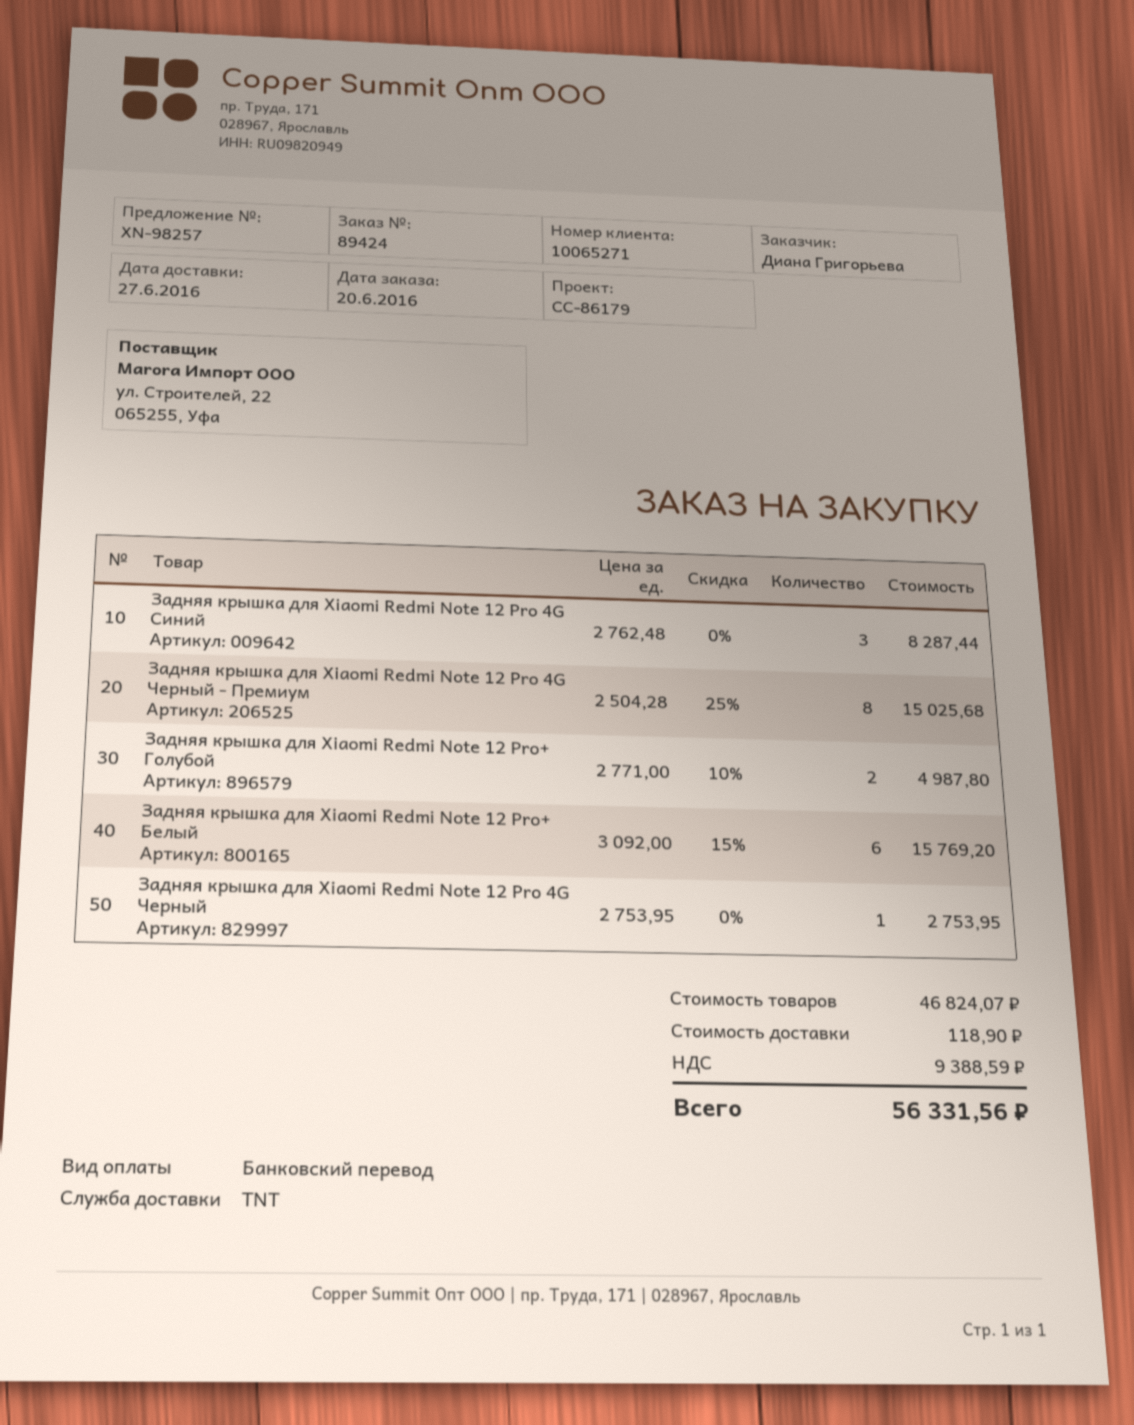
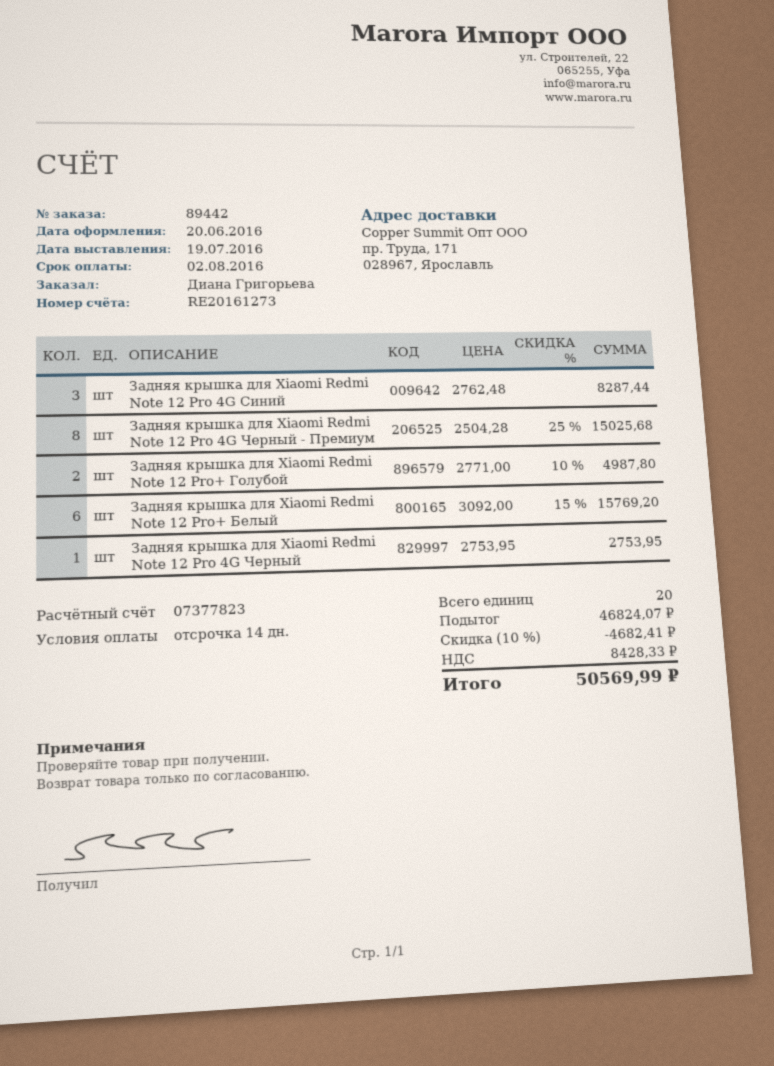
order number: 89424 -> 89442
discount: none -> 10% = 4682.41
shipping: 118.90 -> none
tax: 9388.59 -> 8428.33
total: 56331.56 -> 50569.99

